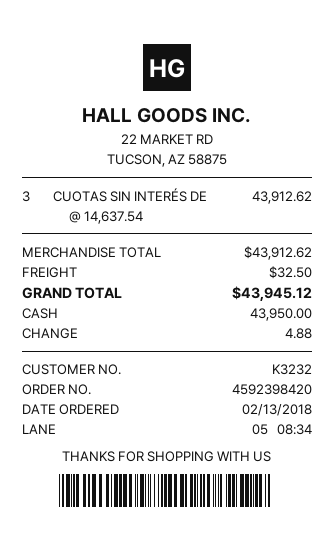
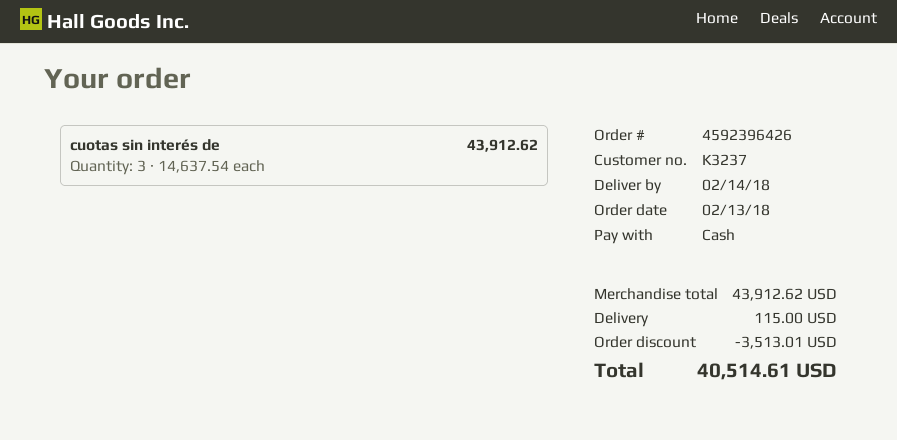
order number: 4592398420 -> 4592396426
customer number: K3232 -> K3237
discount: none -> 3513.01
shipping: 32.50 -> 115.00
total: 43945.12 -> 40514.61

